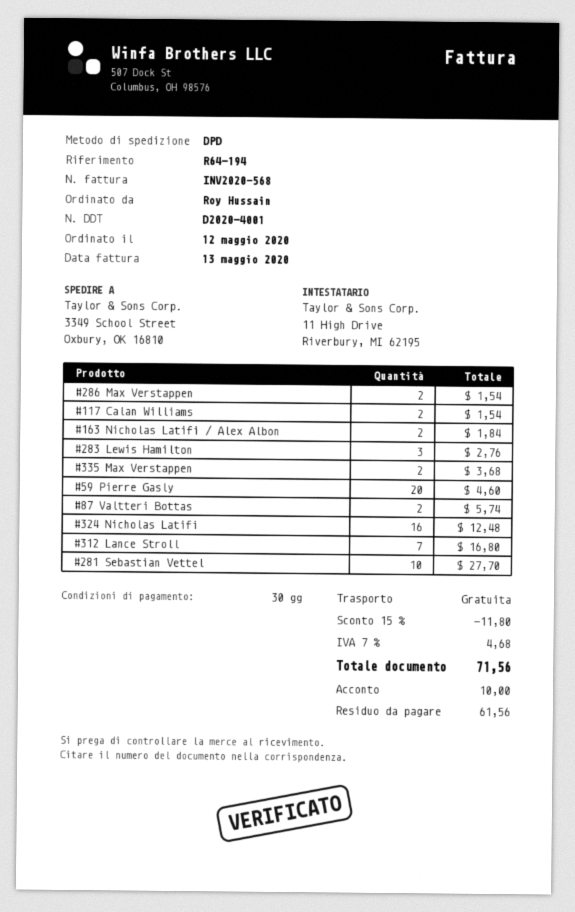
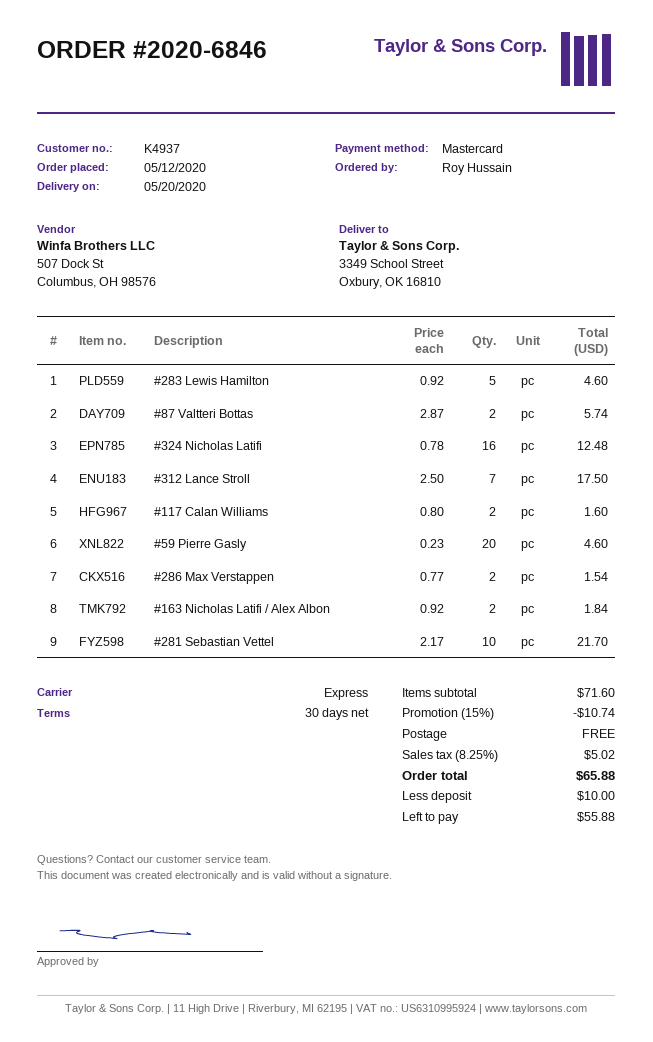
shipping method: DPD -> express
#117 Calan Williams: 2 for 1.54 -> 2 for 1.60
#283 Lewis Hamilton: 3 for 2.76 -> 5 for 4.60
#335 Max Verstappen: 2 for 3.68 -> none
#312 Lance Stroll: 7 for 16.80 -> 7 for 17.50
#281 Sebastian Vettel: 10 for 27.70 -> 10 for 21.70
discount: 15% = 11.80 -> 15% = 10.74
tax: 7% = 4.68 -> 8.25% = 5.02
total: 71.56 -> 65.88
balance: 61.56 -> 55.88

